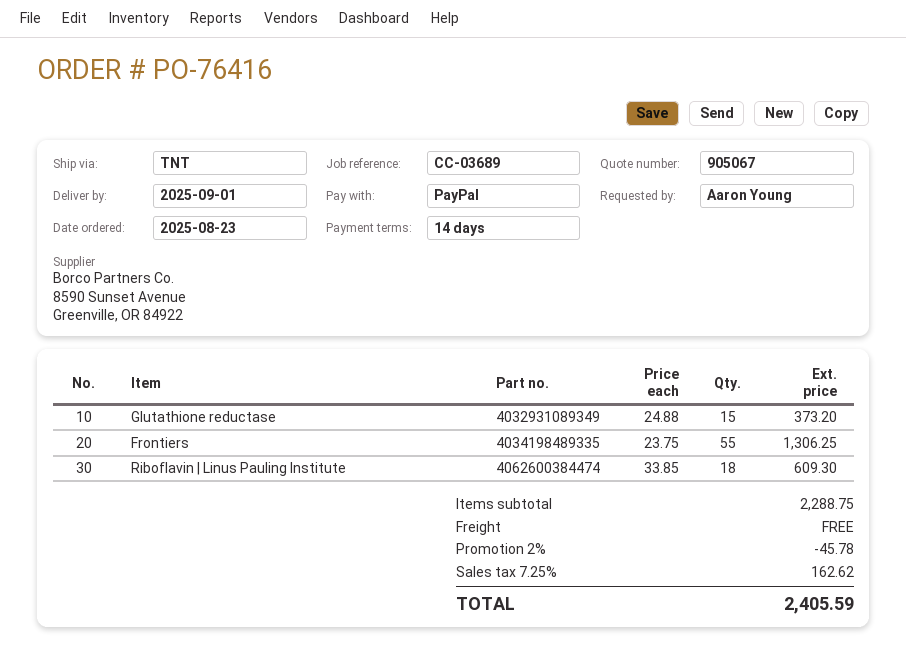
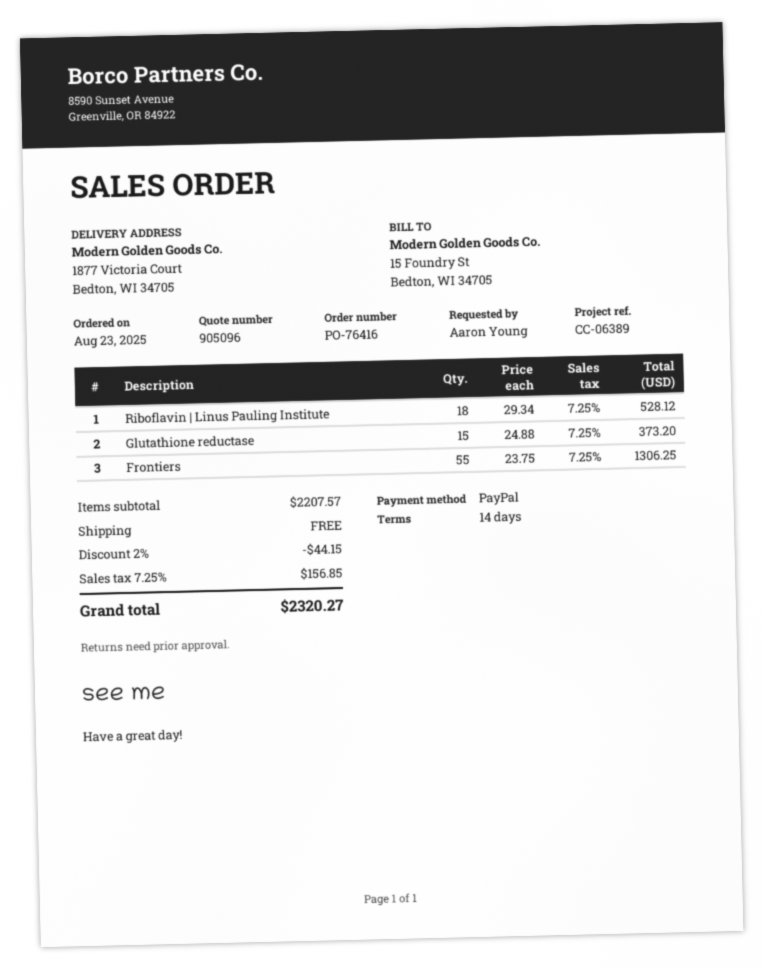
quote number: 905067 -> 905096
reference: CC-03689 -> CC-06389
Riboflavin | Linus Pauling Institute: 18 x 33.85 = 609.30 -> 18 x 29.34 = 528.12
subtotal: 2288.75 -> 2207.57
discount: 2% = 45.78 -> 2% = 44.15
tax: 7.25% = 162.62 -> 7.25% = 156.85
total: 2405.59 -> 2320.27

